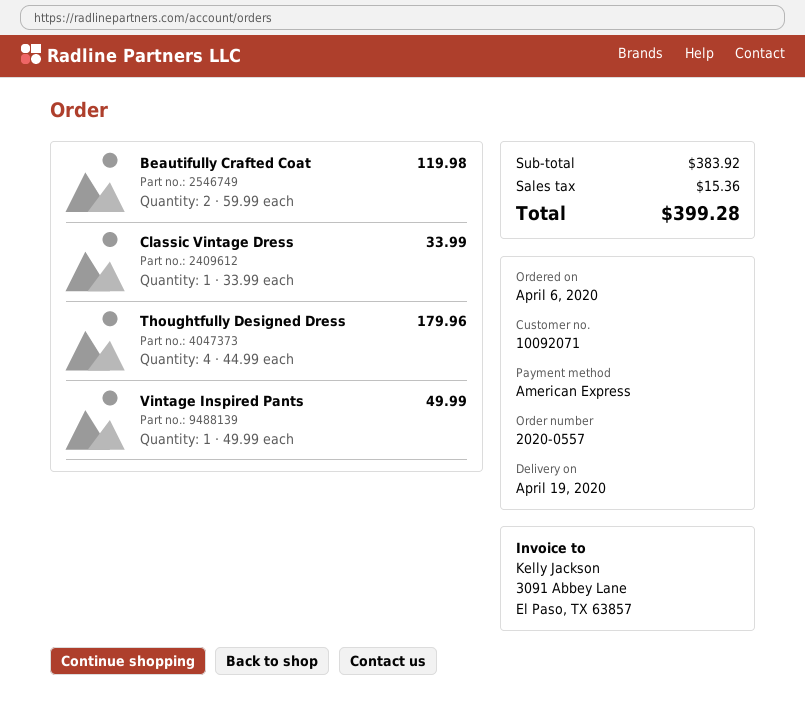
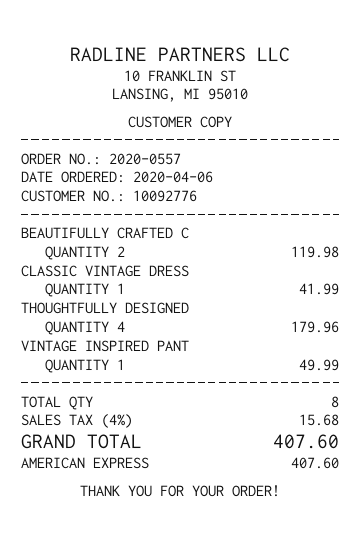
customer number: 10092071 -> 10092776
Classic Vintage Dress: 1 for 33.99 -> 1 for 41.99
tax: 15.36 -> 15.68
total: 399.28 -> 407.60

